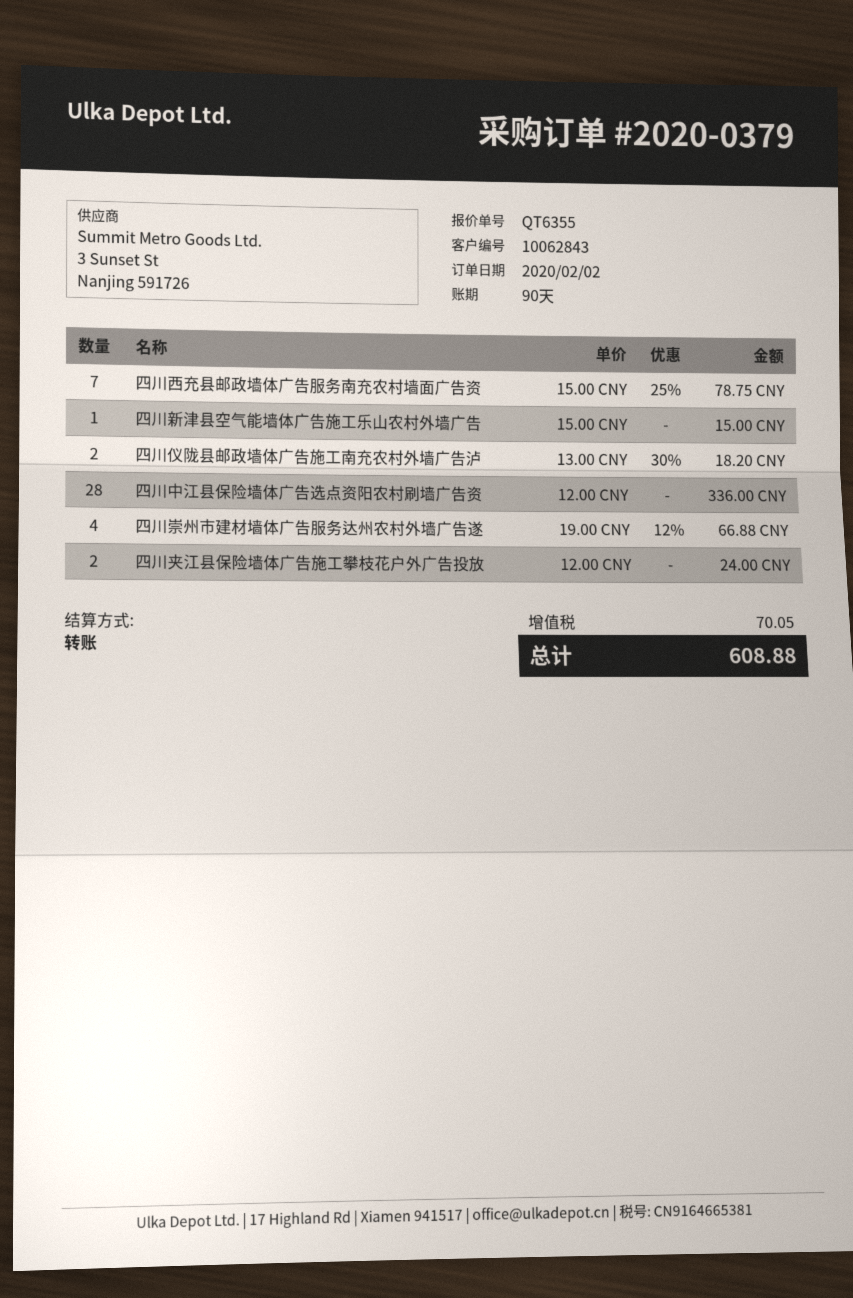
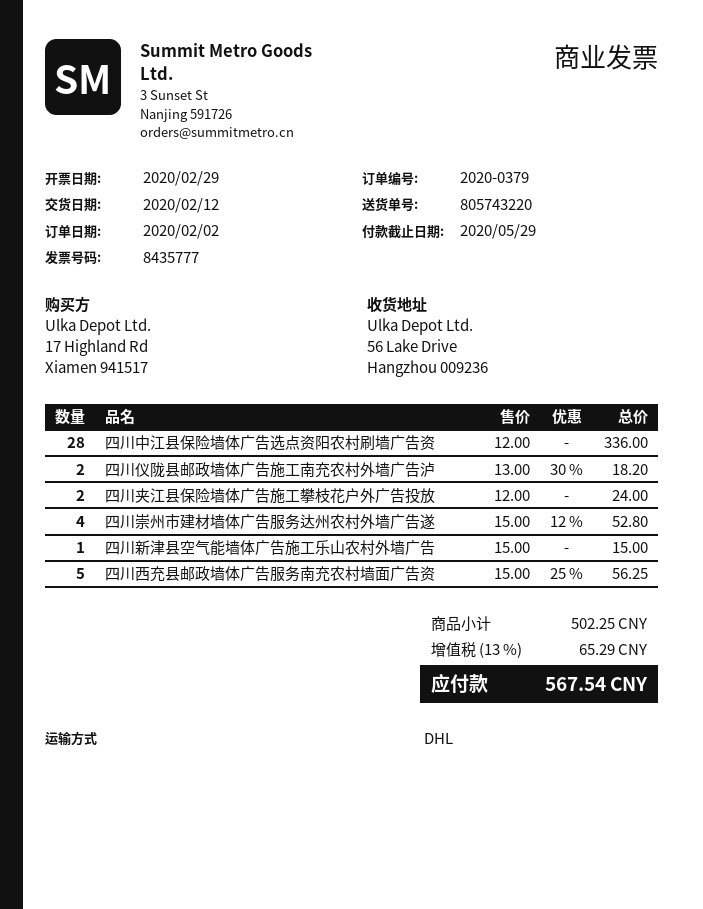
四川西充县邮政墙体广告服务南充农村墙面广告资: 7 x 15.00 - 25% = 78.75 -> 5 x 15.00 - 25% = 56.25
四川崇州市建材墙体广告服务达州农村外墙广告遂: 4 x 19.00 - 12% = 66.88 -> 4 x 15.00 - 12% = 52.80
tax: 70.05 -> 65.29
total: 608.88 -> 567.54

